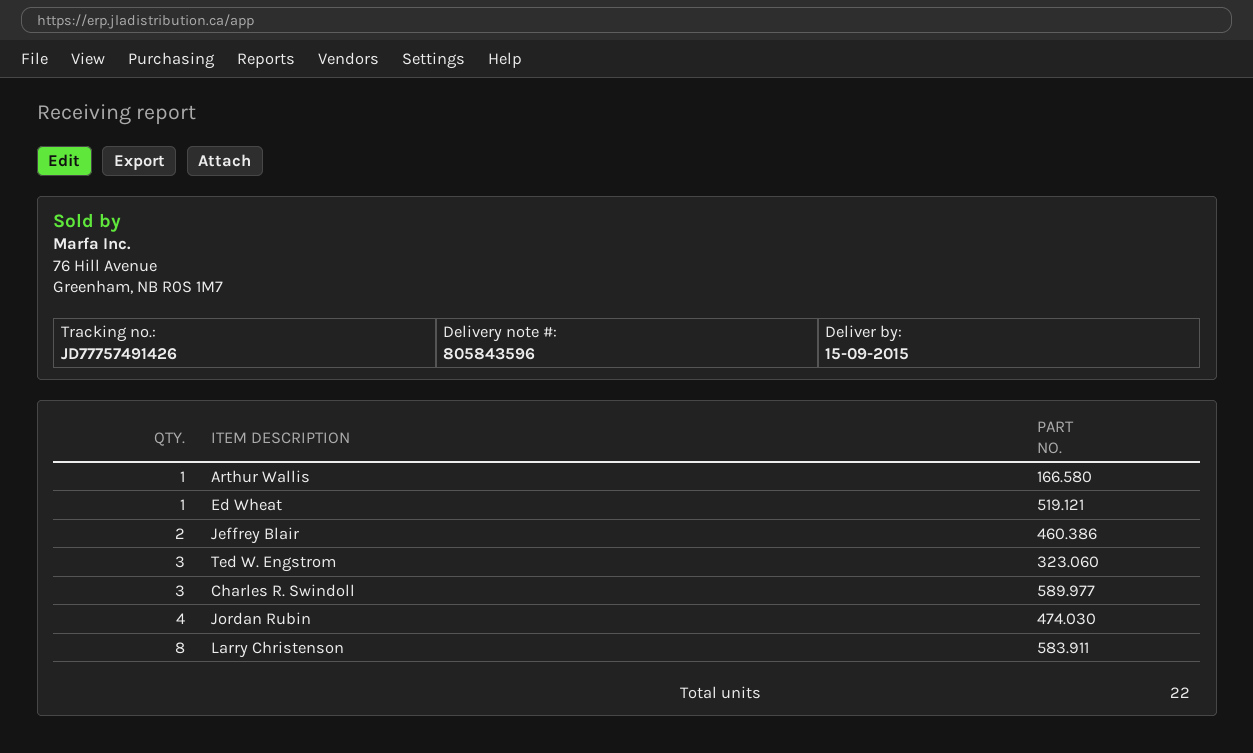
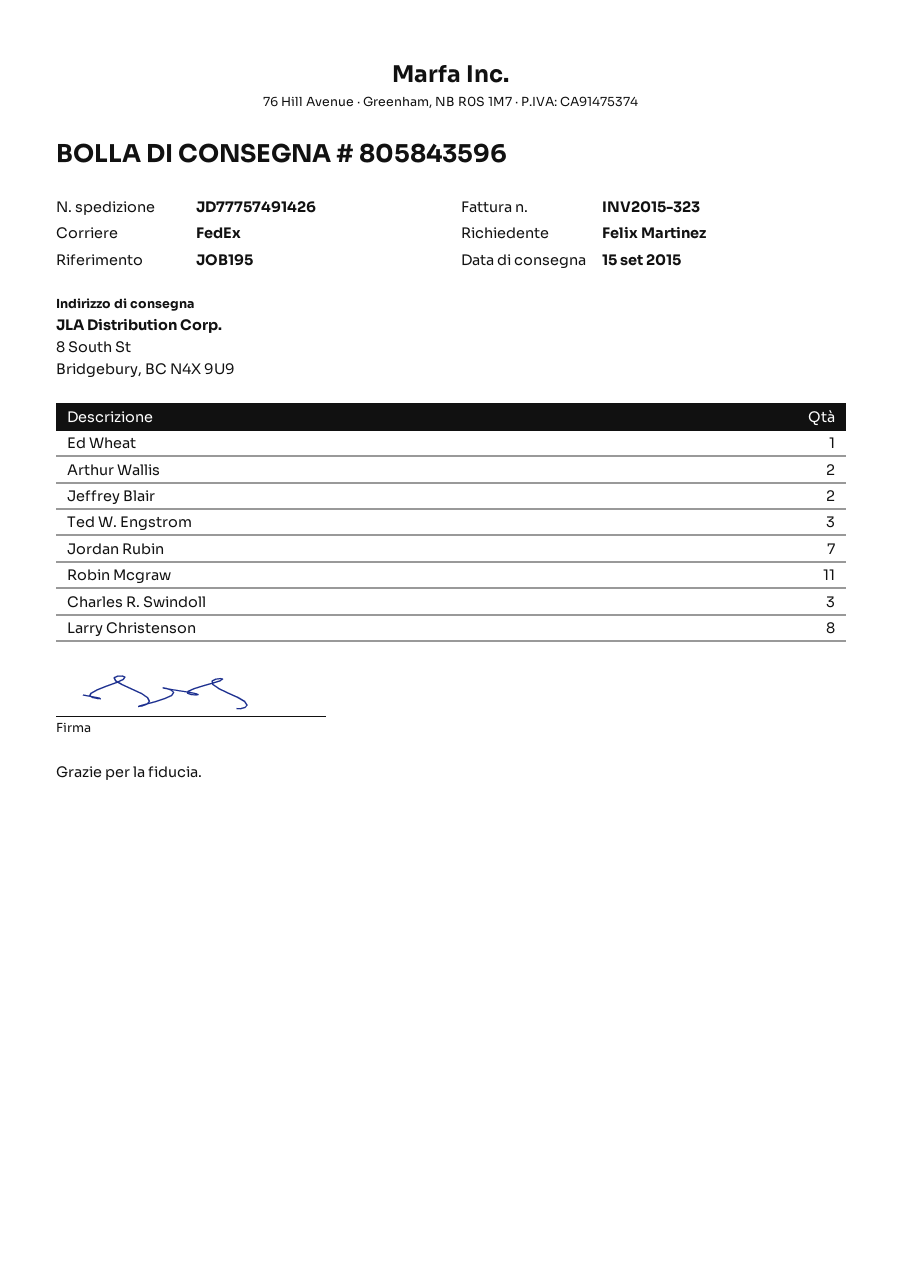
Arthur Wallis: 1 -> 2
Jordan Rubin: 4 -> 7
Robin Mcgraw: none -> 11

